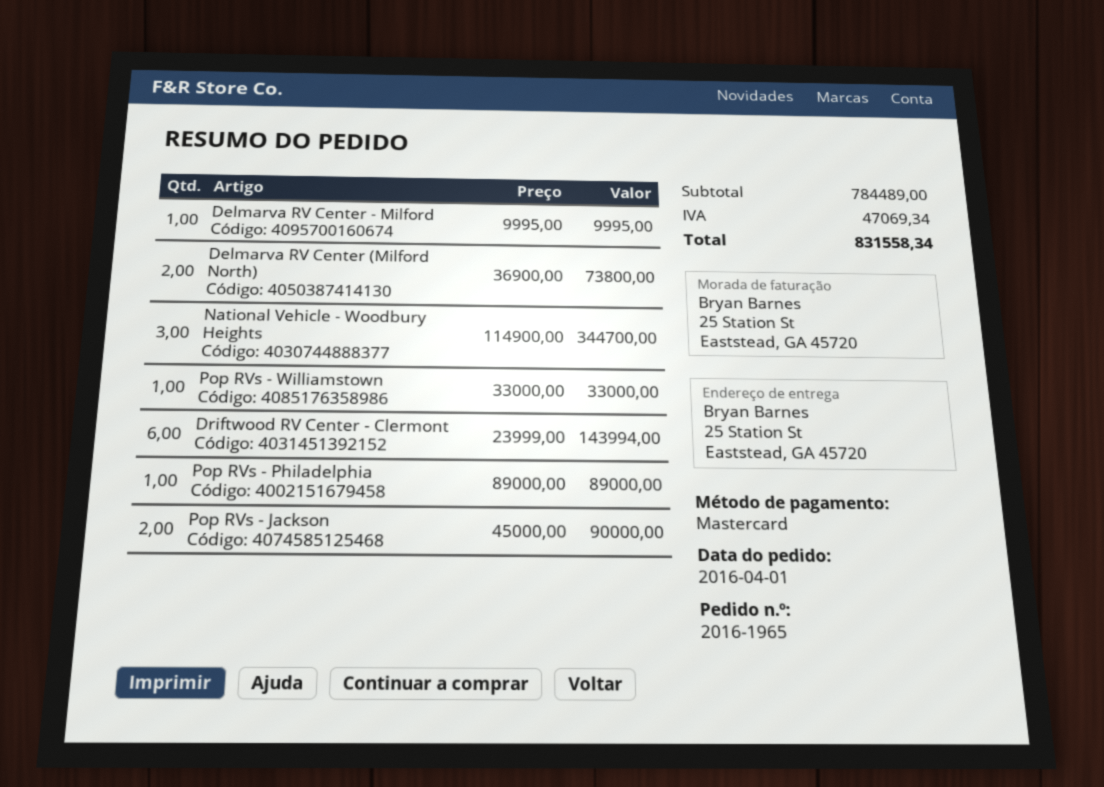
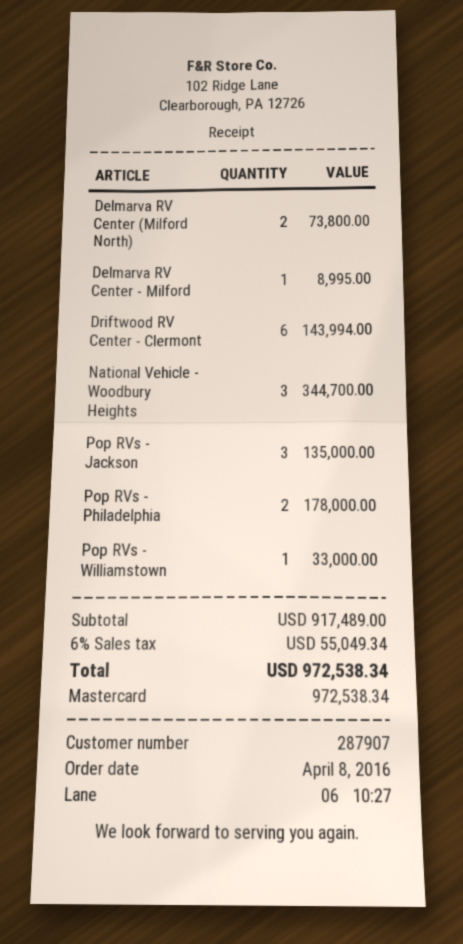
order date: 2016-04-01 -> 2016-04-08
Delmarva RV Center - Milford: 1 for 9995.00 -> 1 for 8995.00
Pop RVs - Philadelphia: 1 for 89000.00 -> 2 for 178000.00
Pop RVs - Jackson: 2 for 90000.00 -> 3 for 135000.00
subtotal: 784489.00 -> 917489.00
tax: 47069.34 -> 55049.34
total: 831558.34 -> 972538.34

